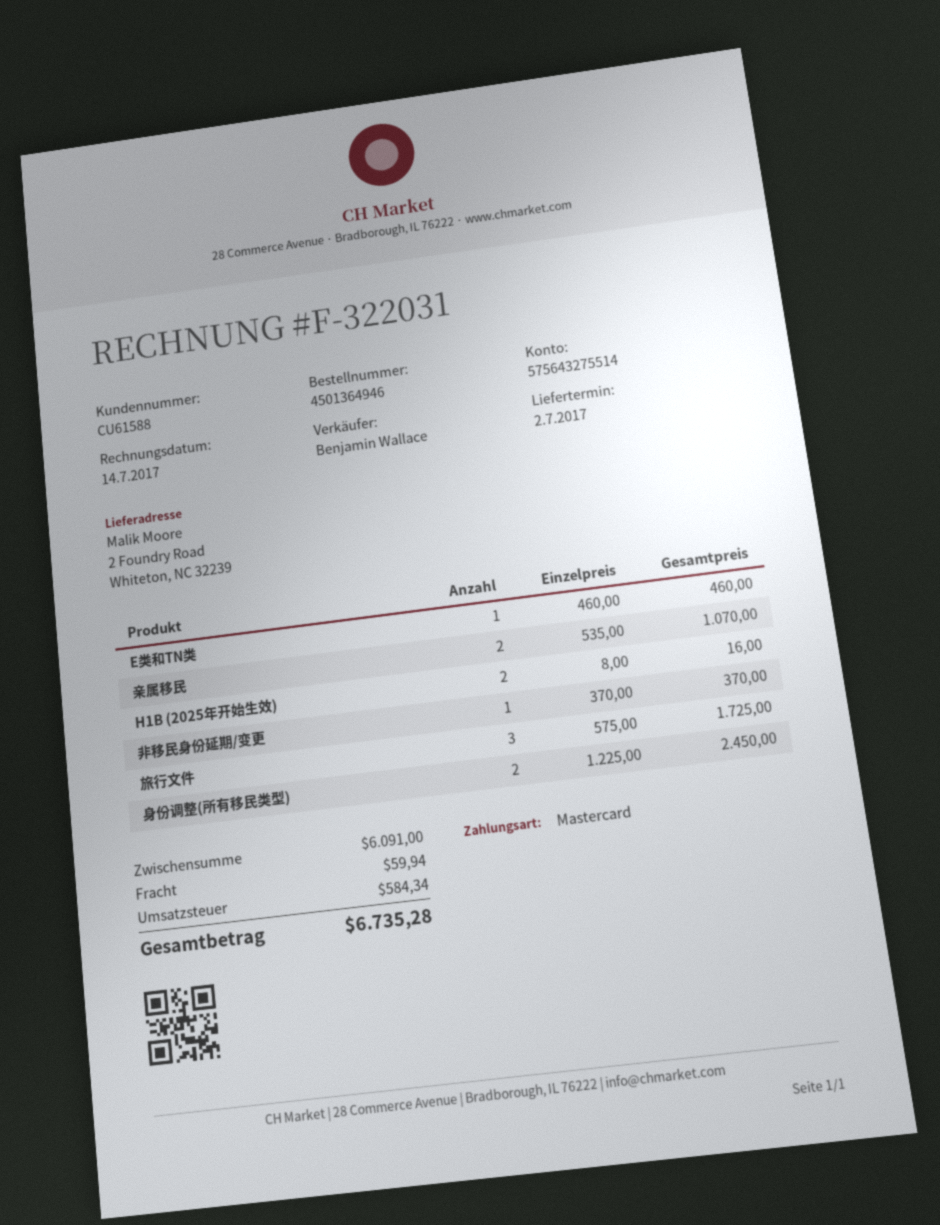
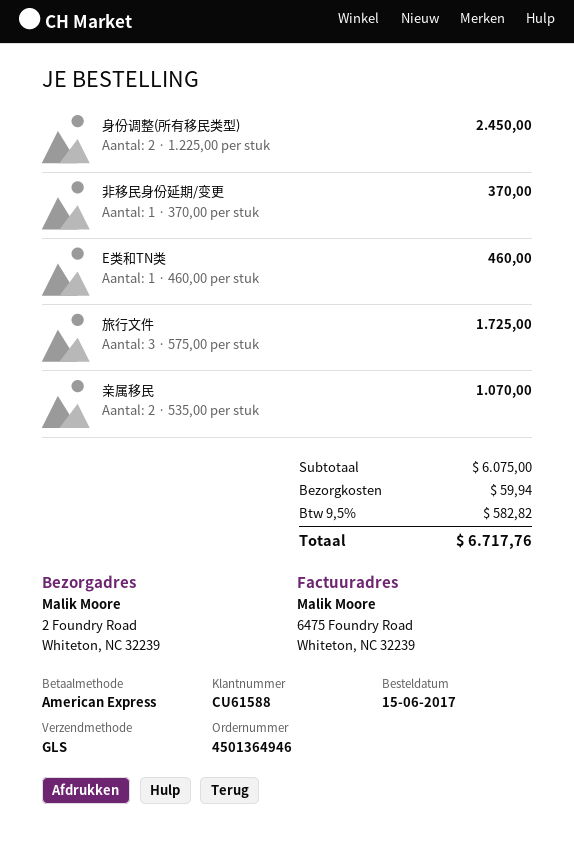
payment method: Mastercard -> American Express
H1B (2025年开始生效): 2 x 8.00 = 16.00 -> none
subtotal: 6091.00 -> 6075.00
tax: 584.34 -> 582.82
total: 6735.28 -> 6717.76

